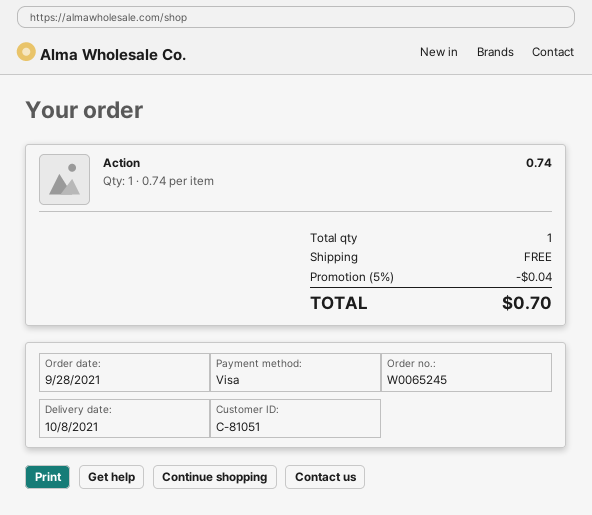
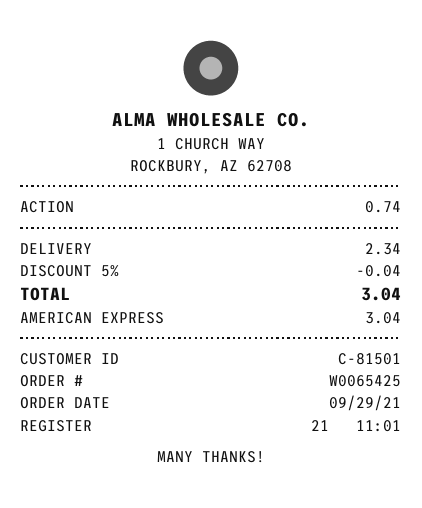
order number: W0065245 -> W0065425
order date: 2021-09-28 -> 2021-09-29
customer number: C-81051 -> C-81501
payment method: Visa -> American Express
shipping: 0.00 -> 2.34
total: 0.70 -> 3.04

